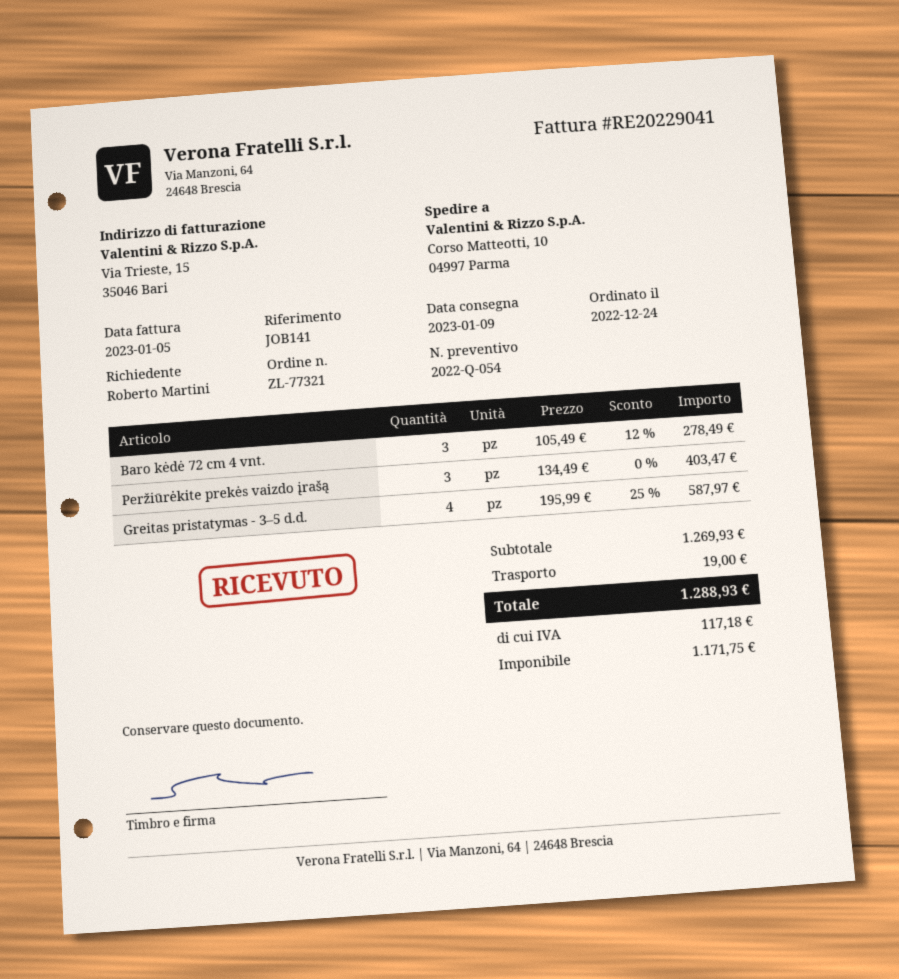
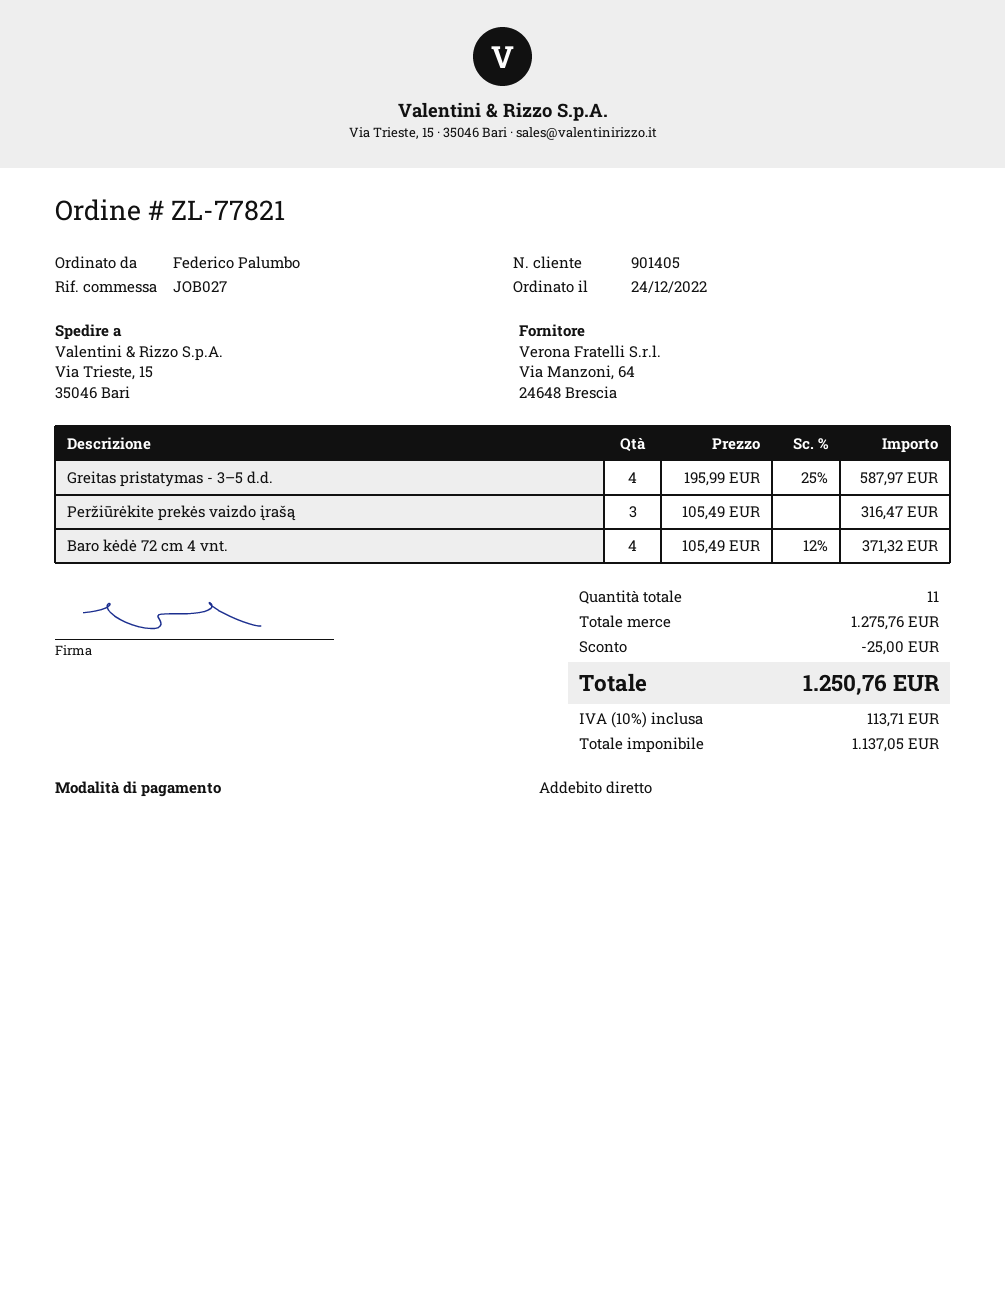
order number: ZL-77321 -> ZL-77821
reference: JOB141 -> JOB027
ordered by: Roberto Martini -> Federico Palumbo
ship to: Corso Matteotti, 10, 04997 Parma -> Via Trieste, 15, 35046 Bari
Baro kėdė 72 cm 4 vnt.: 3 x 105.49 - 12% = 278.49 -> 4 x 105.49 - 12% = 371.32
Peržiūrėkite prekės vaizdo įrašą: 3 x 134.49 = 403.47 -> 3 x 105.49 = 316.47
subtotal: 1269.93 -> 1275.76
discount: none -> 25.00
shipping: 19.00 -> none
net: 1171.75 -> 1137.05
tax: 117.18 -> 113.71
total: 1288.93 -> 1250.76

